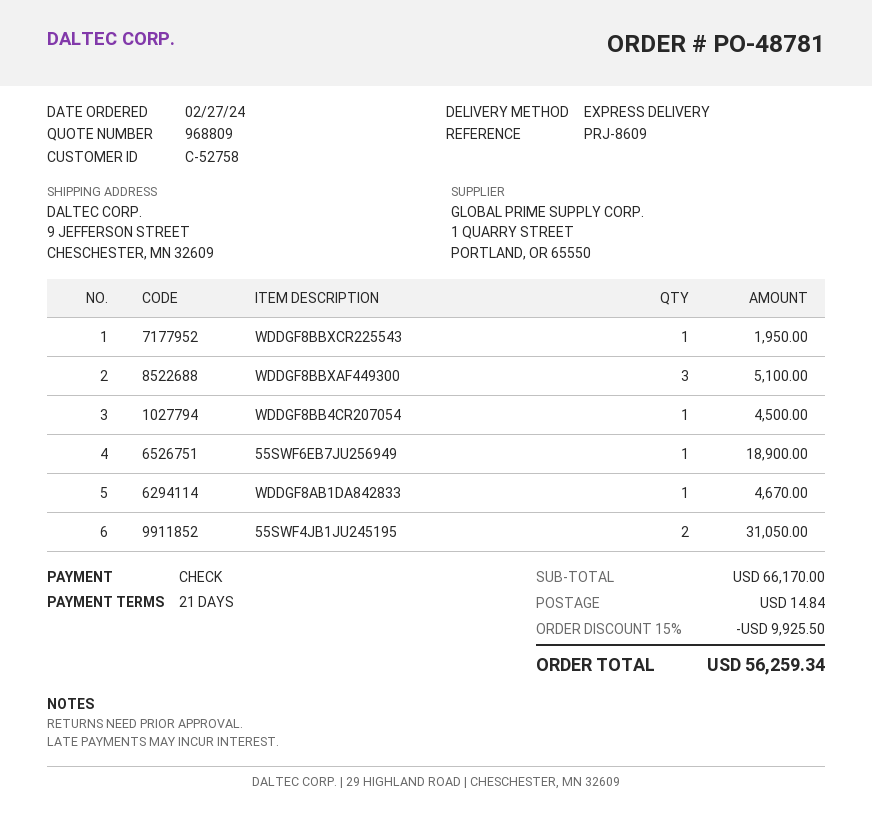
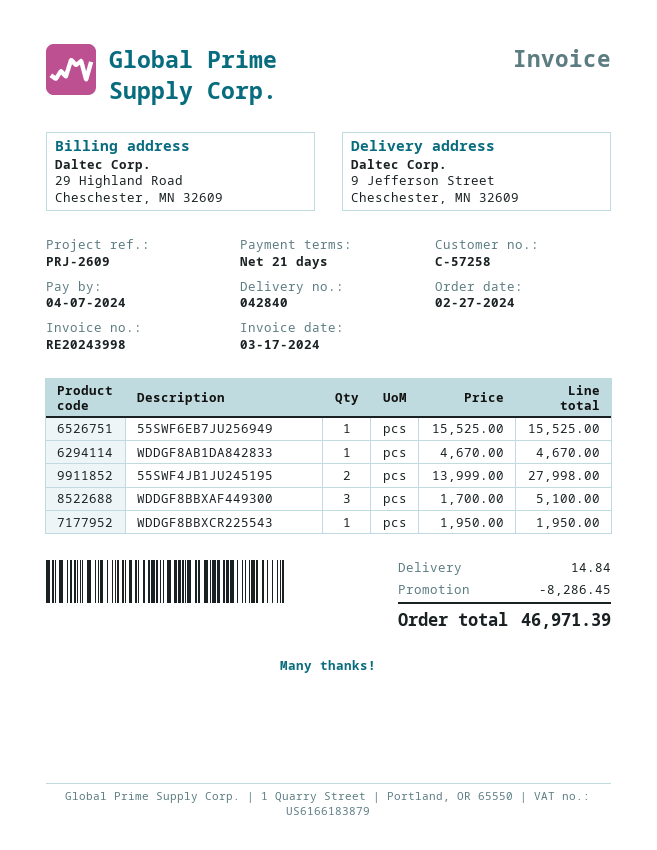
customer number: C-52758 -> C-57258
reference: PRJ-8609 -> PRJ-2609
WDDGF8BB4CR207054: 1 for 4500.00 -> none
55SWF6EB7JU256949: 1 for 18900.00 -> 1 for 15525.00
55SWF4JB1JU245195: 2 for 31050.00 -> 2 for 27998.00
discount: 9925.50 -> 8286.45
total: 56259.34 -> 46971.39

